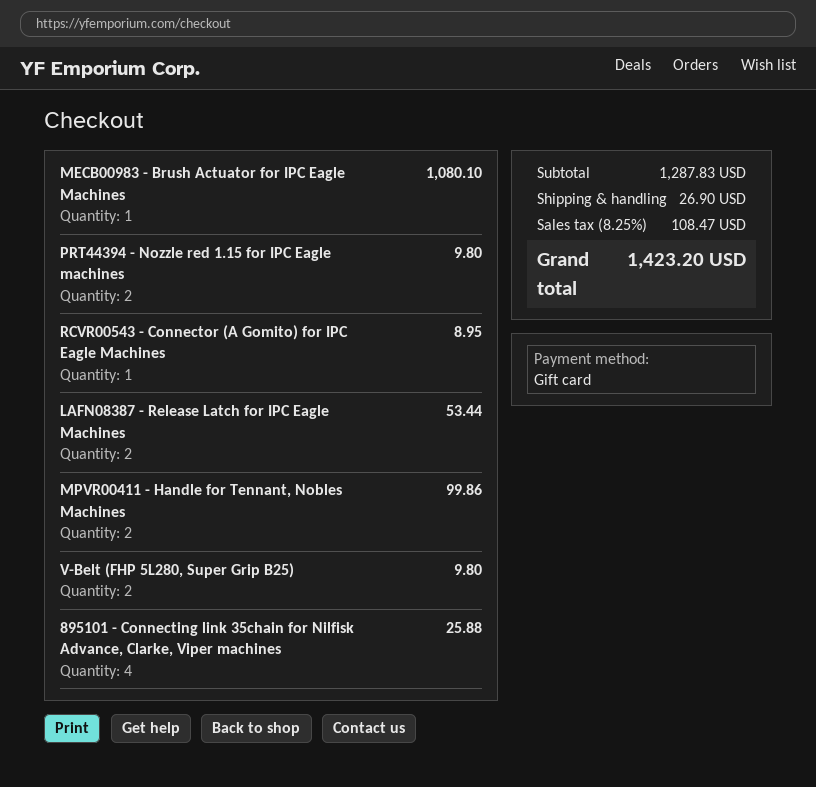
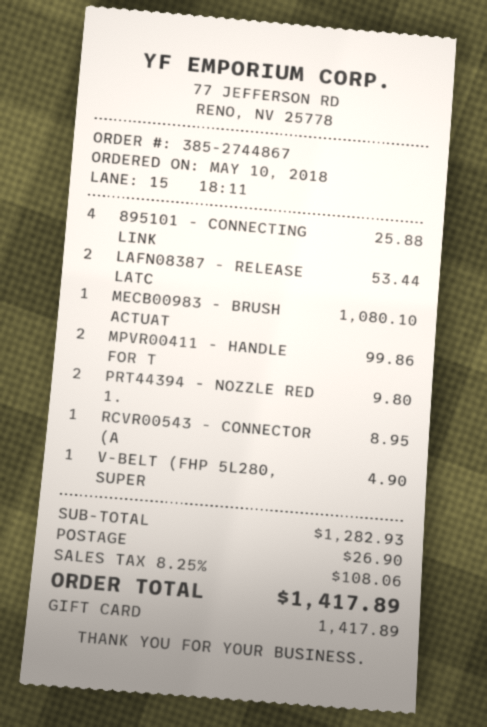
V-Belt (FHP 5L280, Super Grip B25): 2 for 9.80 -> 1 for 4.90
subtotal: 1287.83 -> 1282.93
tax: 8.25% = 108.47 -> 8.25% = 108.06
total: 1423.20 -> 1417.89

